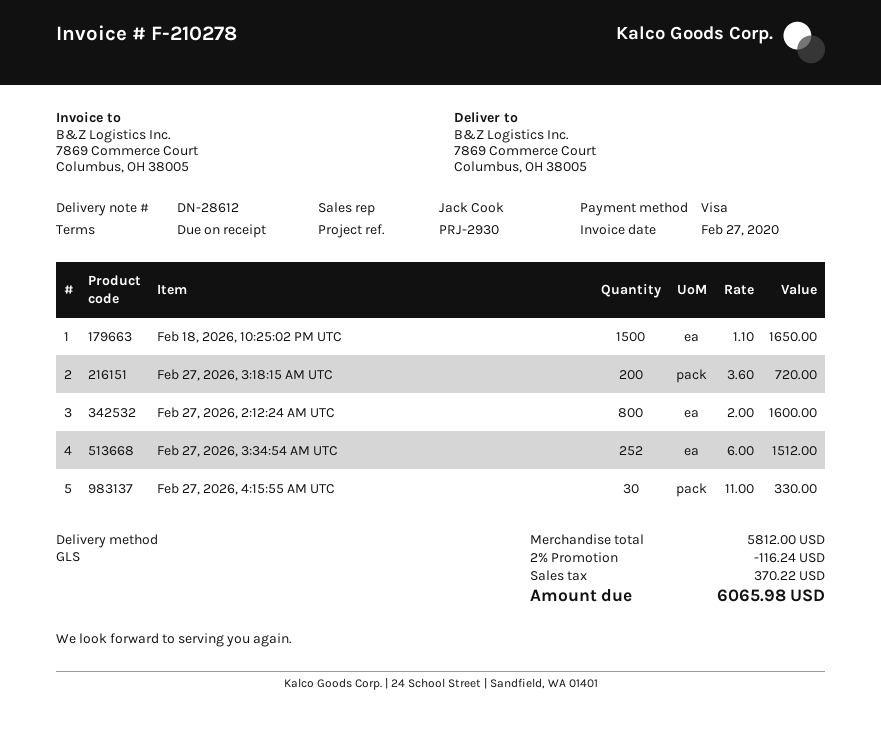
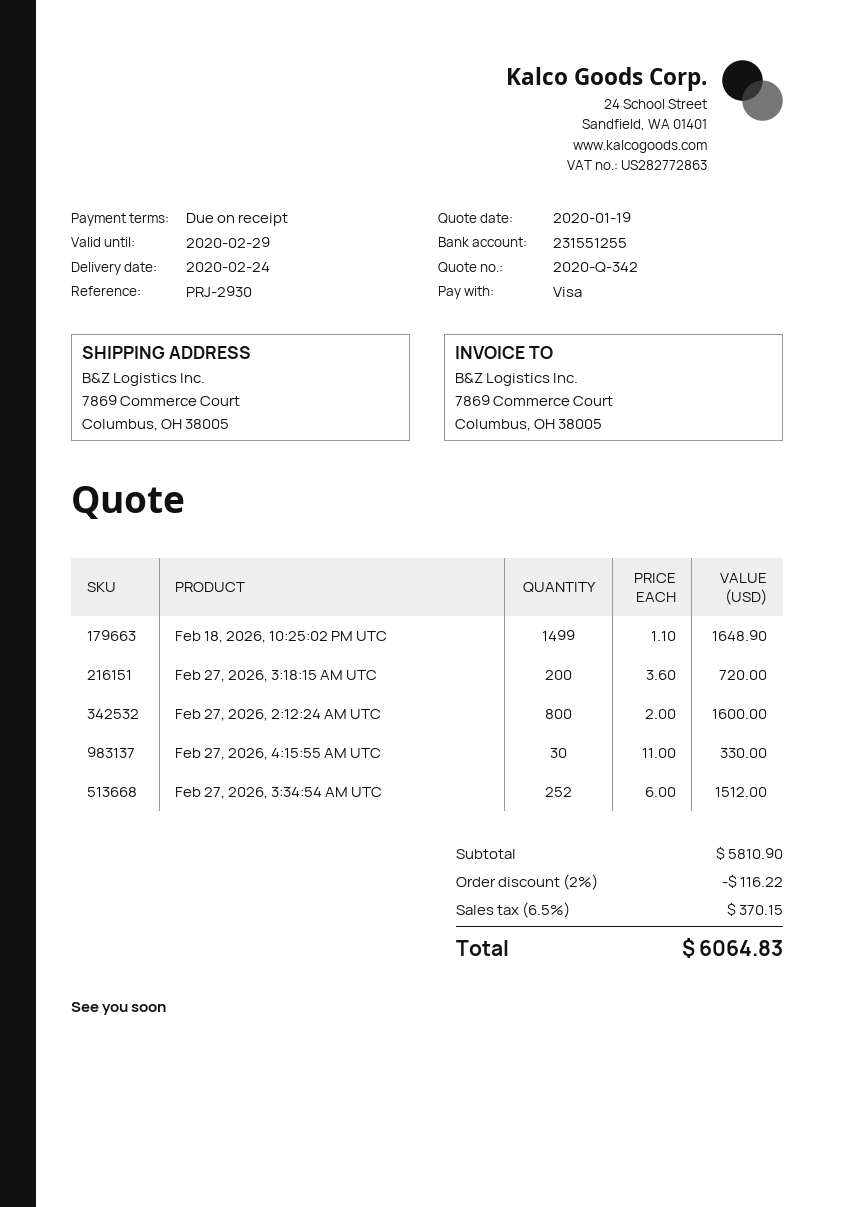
Feb 18, 2026, 10:25:02 PM UTC: 1500 x 1.10 = 1650.00 -> 1499 x 1.10 = 1648.90
subtotal: 5812.00 -> 5810.90
discount: 2% = 116.24 -> 2% = 116.22
tax: 370.22 -> 370.15
total: 6065.98 -> 6064.83

